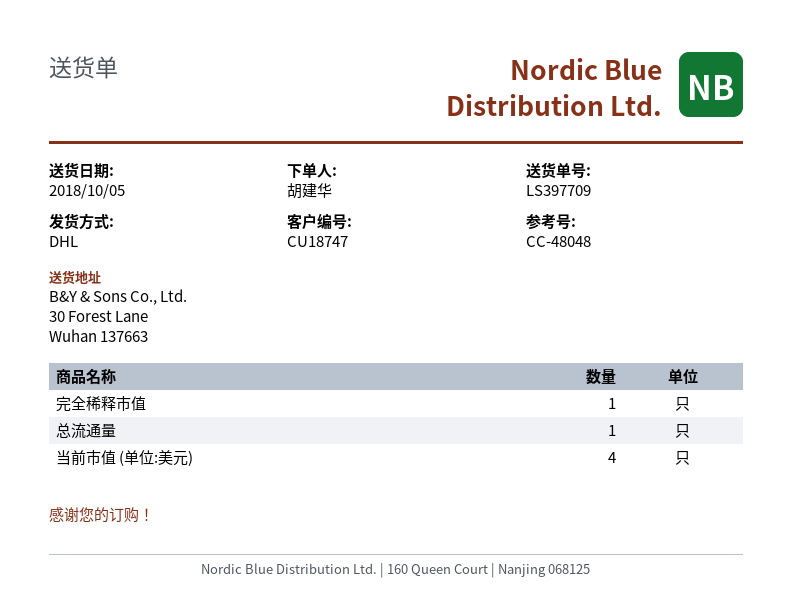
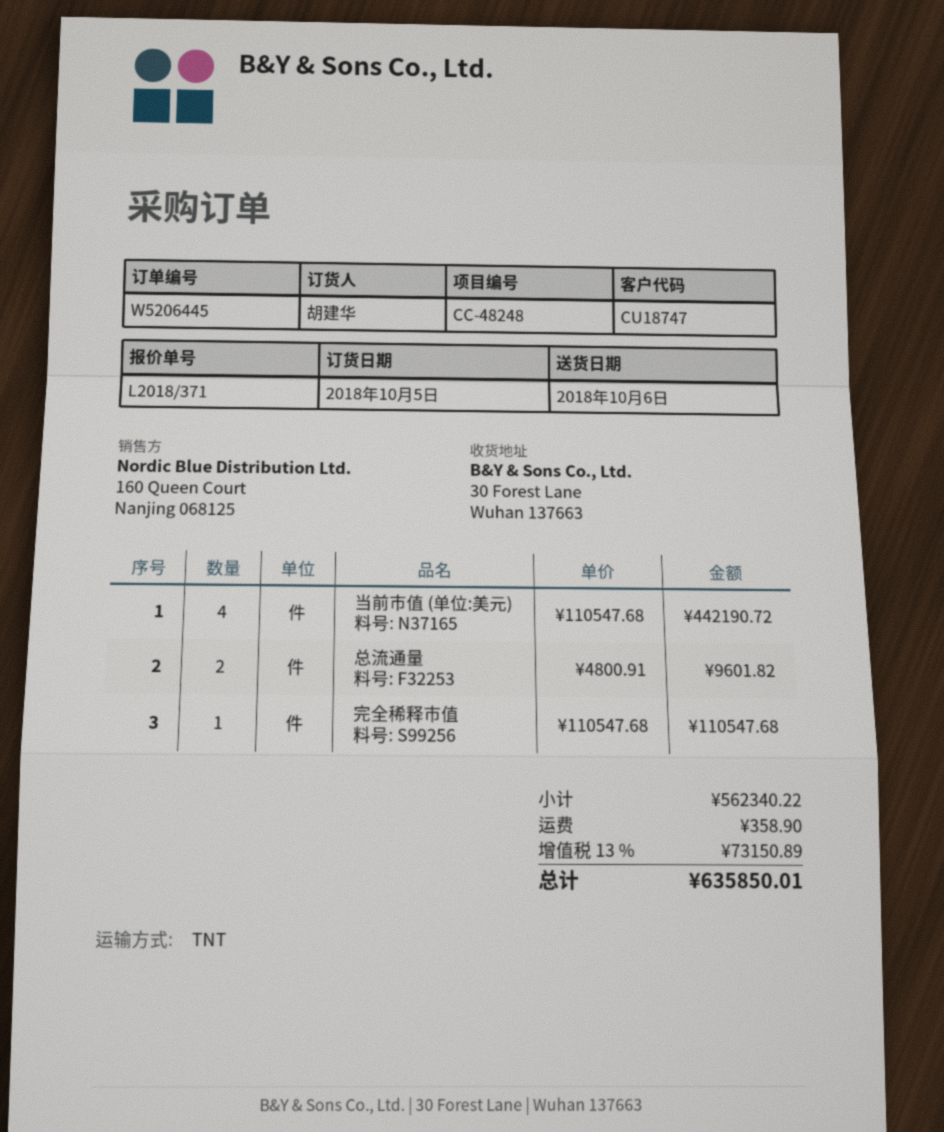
delivery date: 2018-10-05 -> 2018-10-06
reference: CC-48048 -> CC-48248
shipping method: DHL -> TNT
总流通量: 1 -> 2

